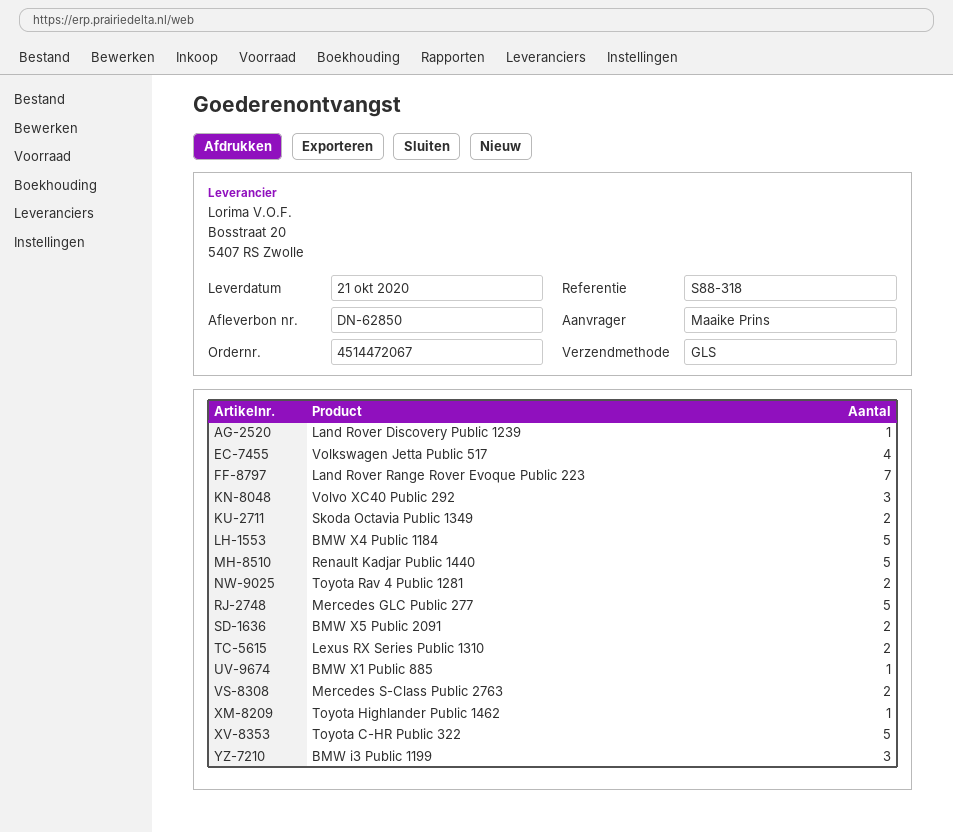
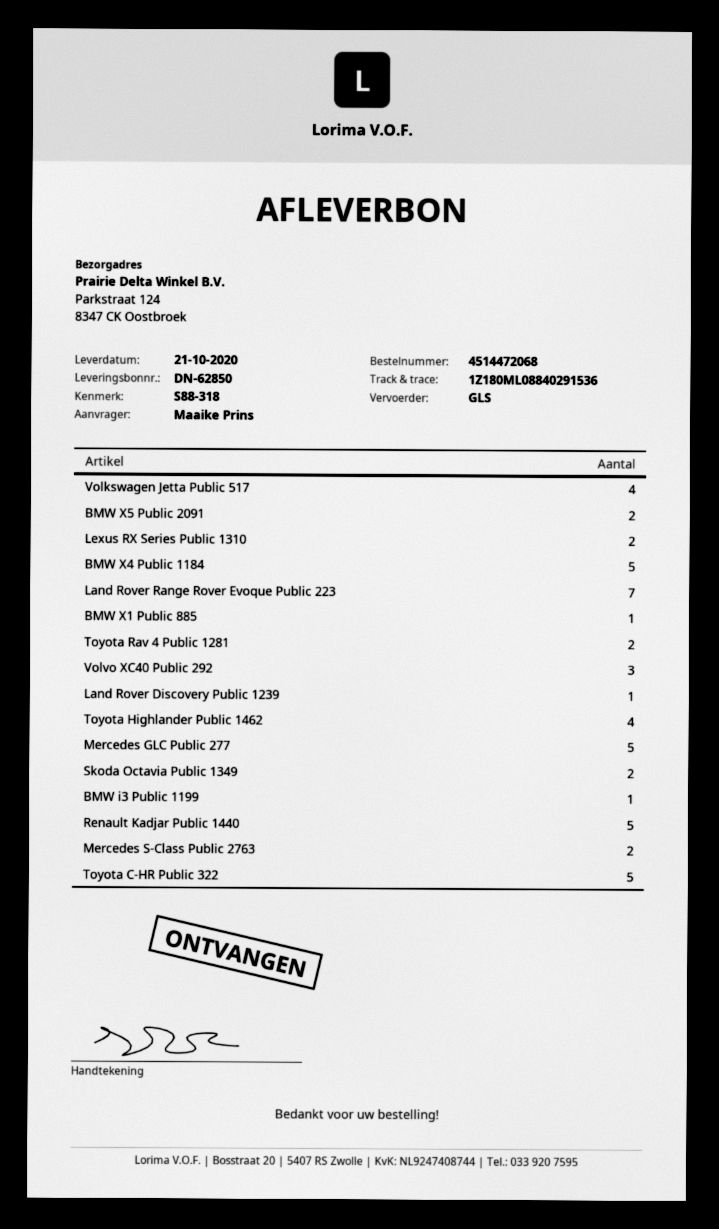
order number: 4514472067 -> 4514472068
Toyota Highlander Public 1462: 1 -> 4
BMW i3 Public 1199: 3 -> 1

